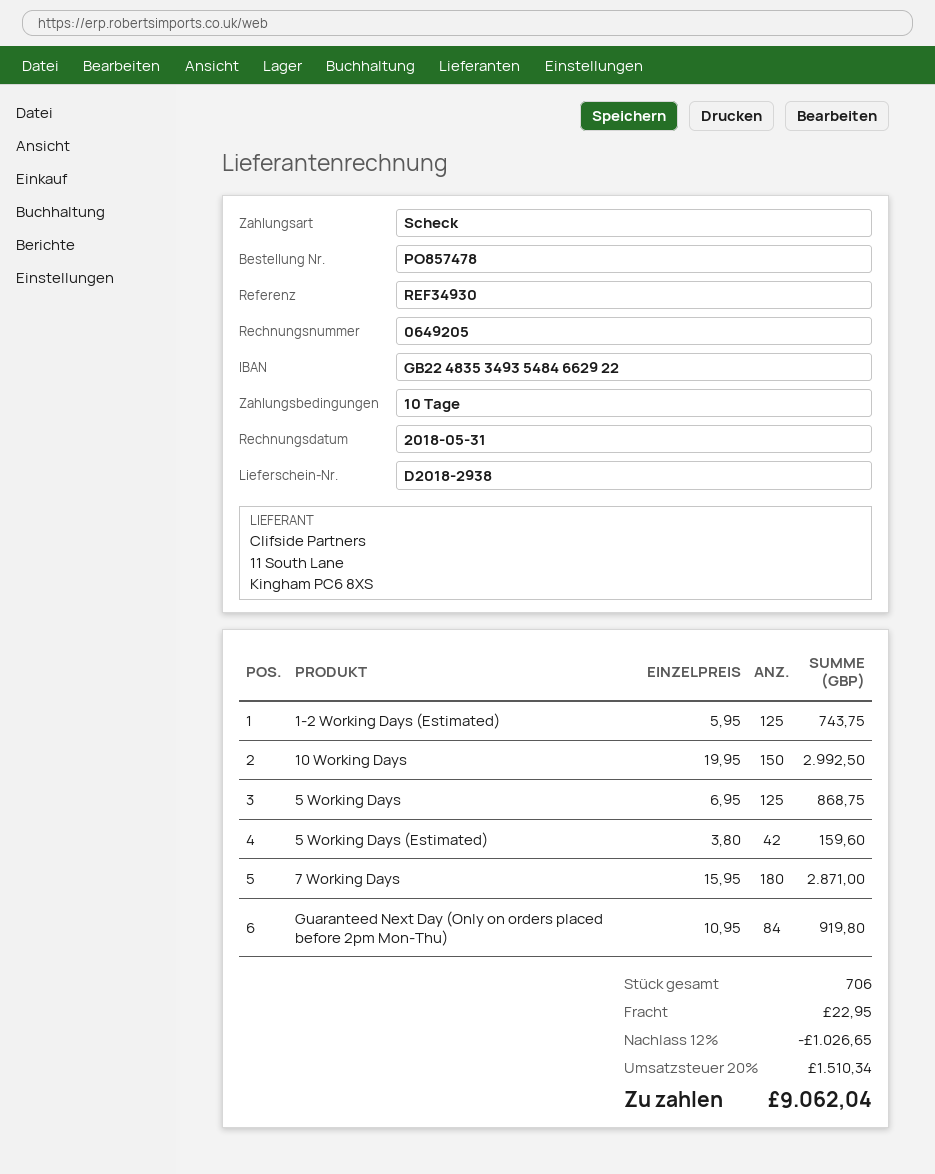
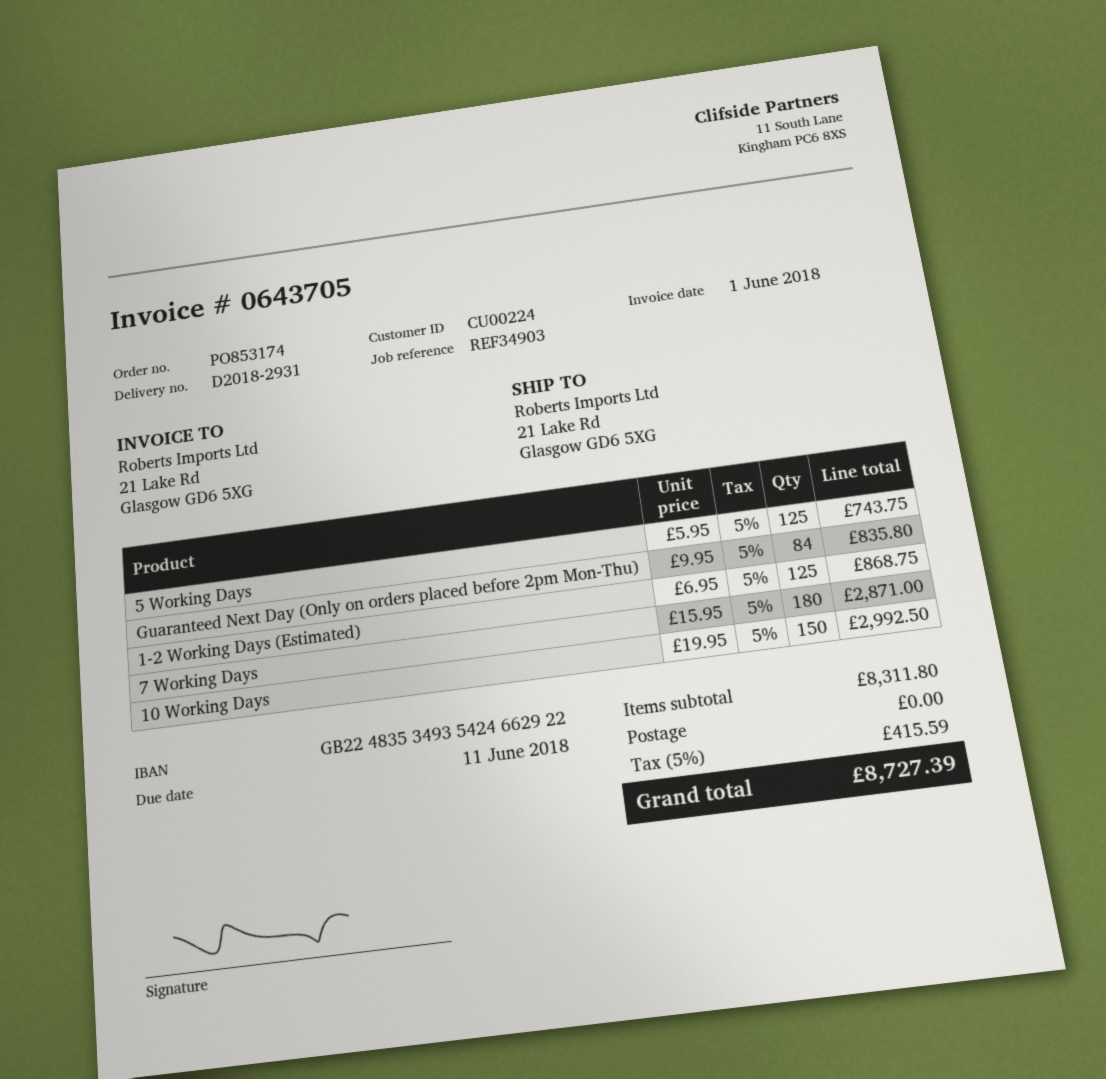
order number: PO857478 -> PO853174
delivery note number: D2018-2938 -> D2018-2931
invoice number: 0649205 -> 0643705
invoice date: 2018-05-31 -> 2018-06-01
reference: REF34930 -> REF34903
bank account: GB22483534935484662922 -> GB22483534935424662922
1-2 Working Days (Estimated): 125 x 5.95 = 743.75 -> 125 x 6.95 = 868.75
5 Working Days: 125 x 6.95 = 868.75 -> 125 x 5.95 = 743.75
5 Working Days (Estimated): 42 x 3.80 = 159.60 -> none
Guaranteed Next Day (Only on orders placed before 2pm Mon-Thu): 84 x 10.95 = 919.80 -> 84 x 9.95 = 835.80
discount: 12% = 1026.65 -> none
shipping: 22.95 -> 0.00
tax: 20% = 1510.34 -> 5% = 415.59
total: 9062.04 -> 8727.39

